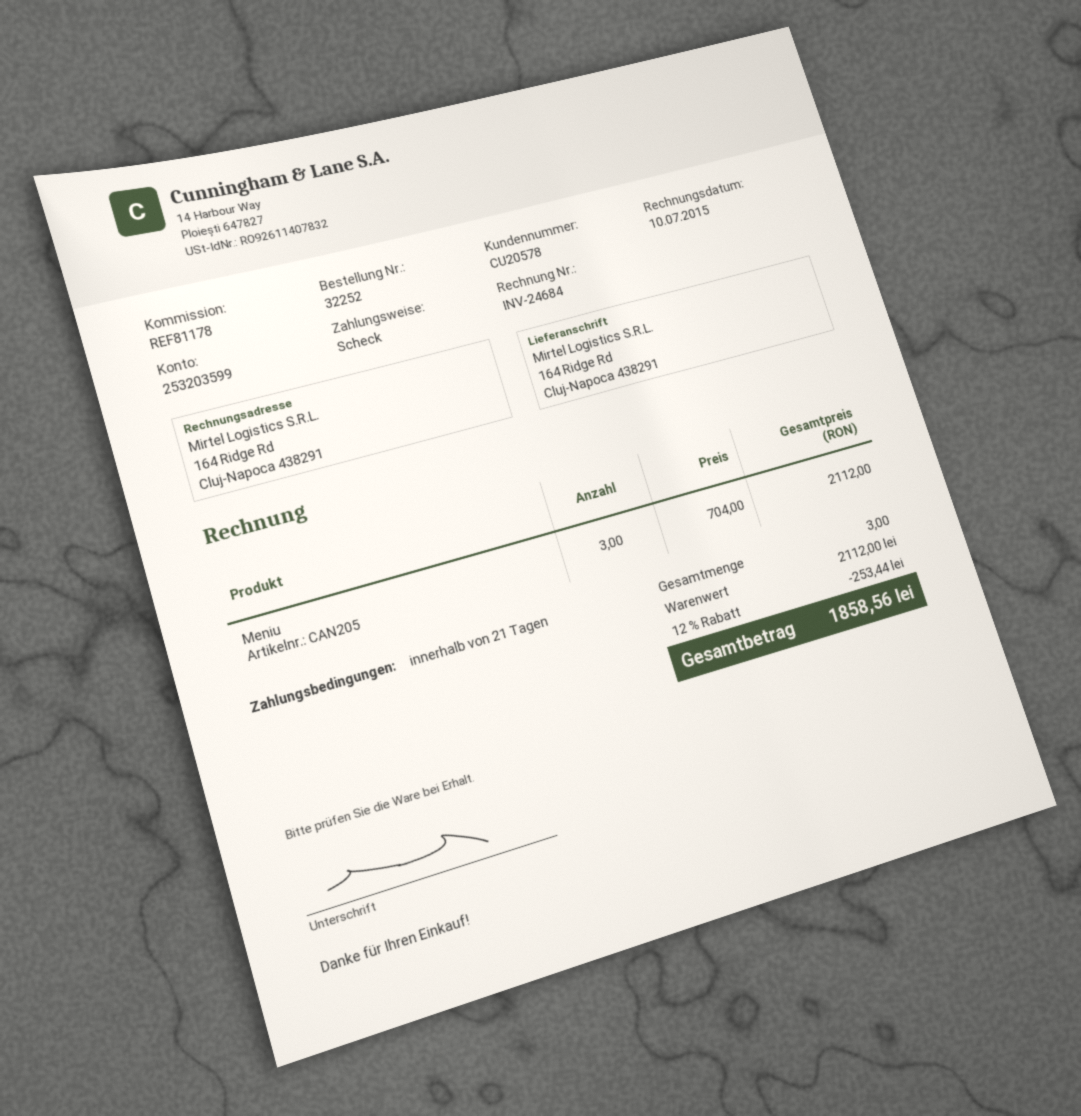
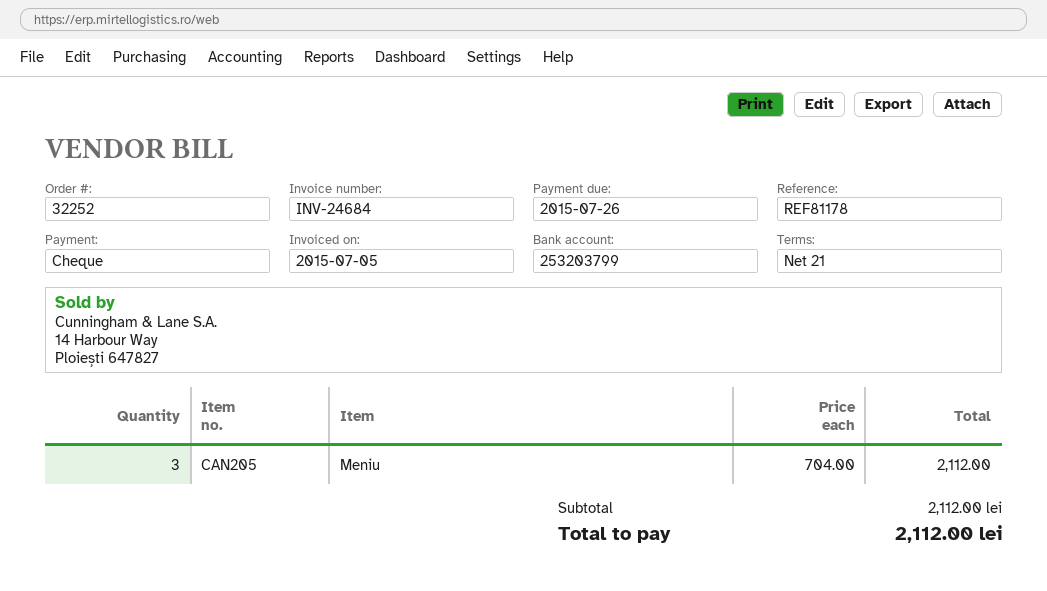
invoice date: 2015-07-10 -> 2015-07-05
bank account: 253203599 -> 253203799
discount: 12% = 253.44 -> none
total: 1858.56 -> 2112.00

